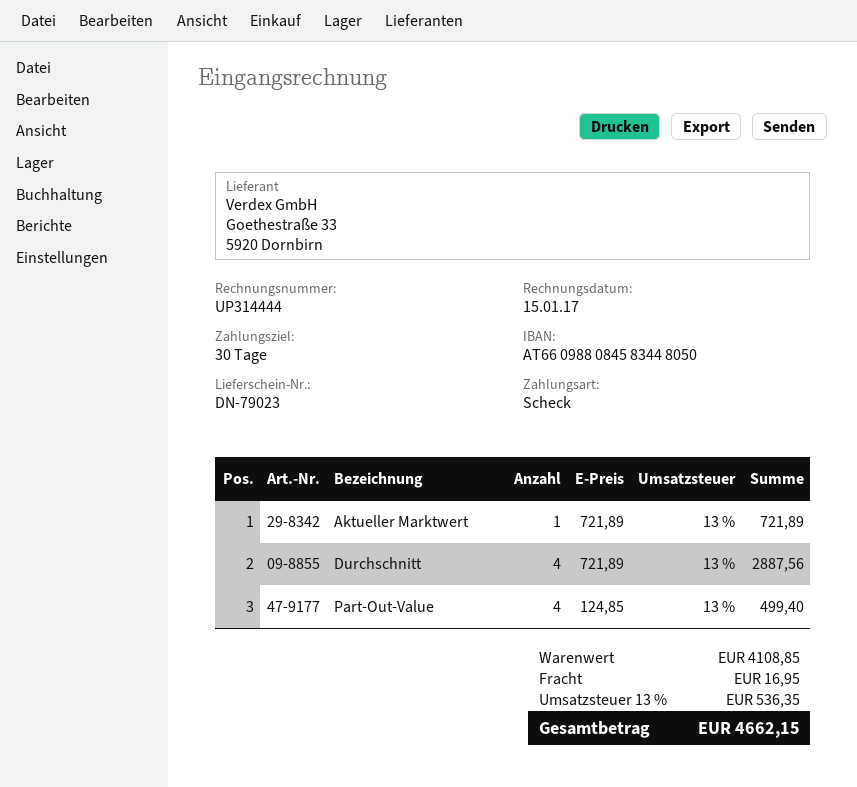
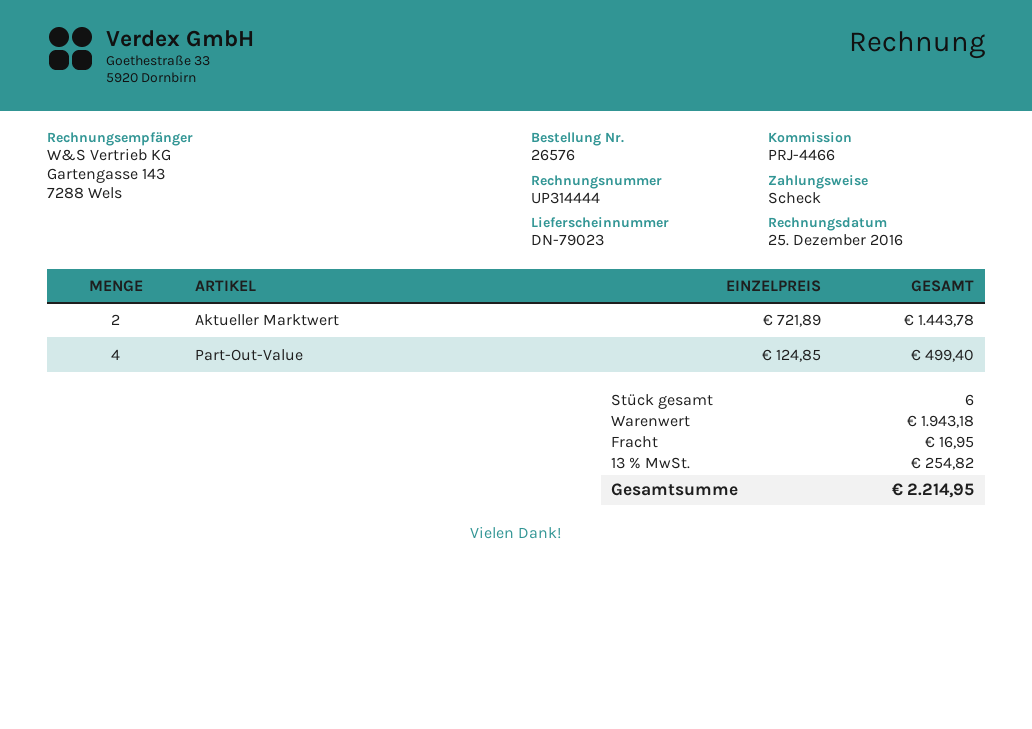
invoice date: 2017-01-15 -> 2016-12-25
Aktueller Marktwert: 1 x 721.89 = 721.89 -> 2 x 721.89 = 1443.78
Durchschnitt: 4 x 721.89 = 2887.56 -> none
subtotal: 4108.85 -> 1943.18
tax: 13% = 536.35 -> 13% = 254.82
total: 4662.15 -> 2214.95

